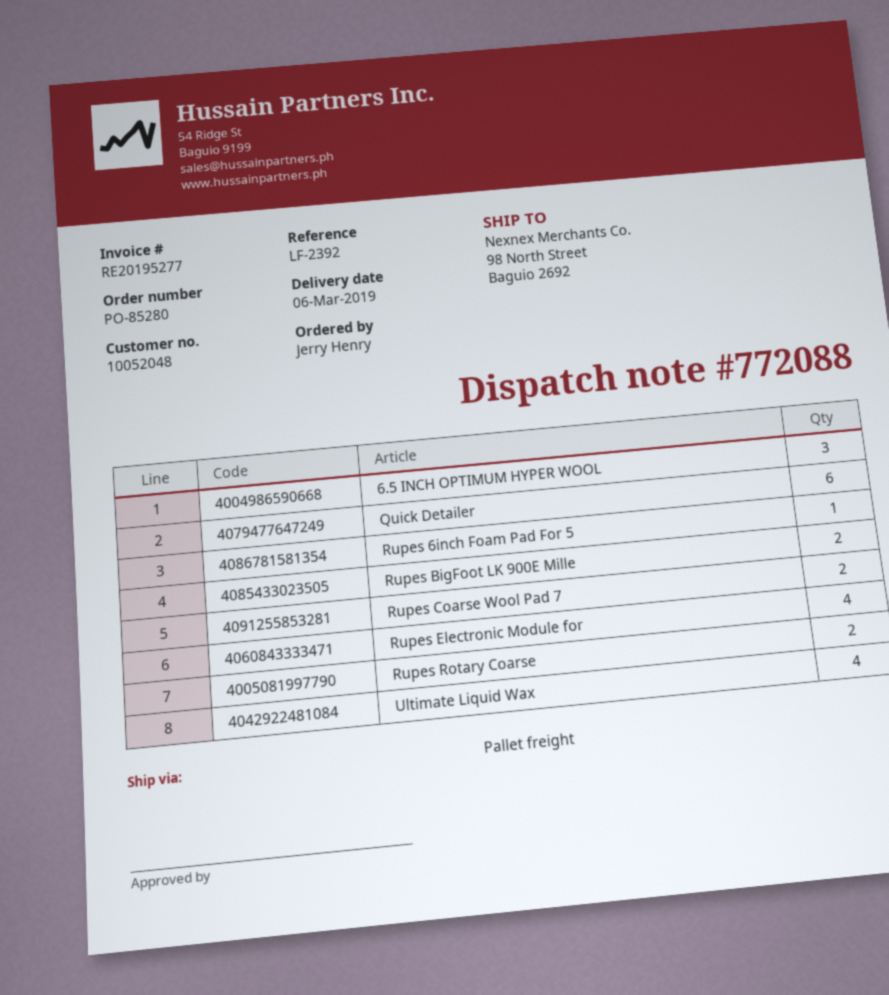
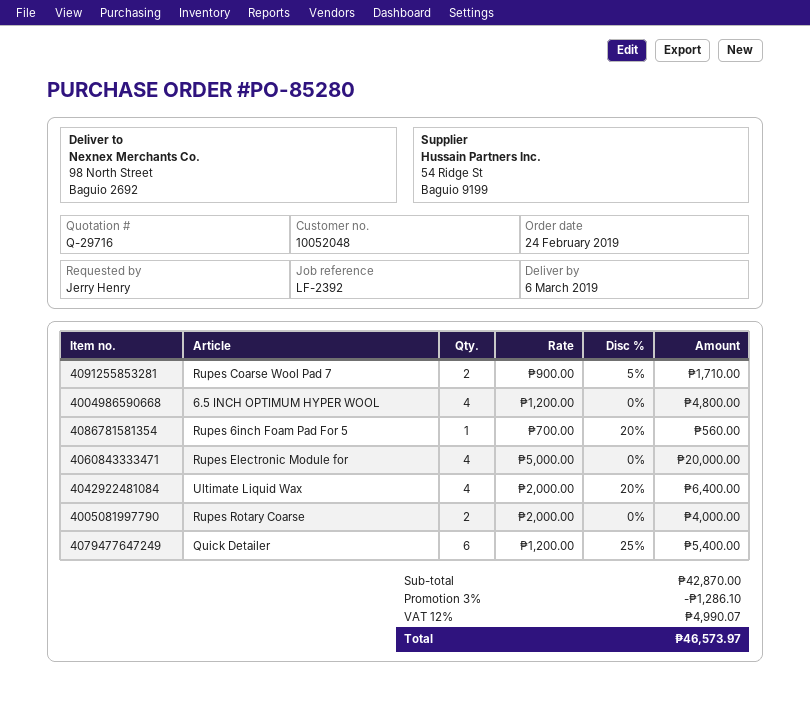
6.5 INCH OPTIMUM HYPER WOOL: 3 -> 4
Rupes BigFoot LK 900E Mille: 2 -> none

